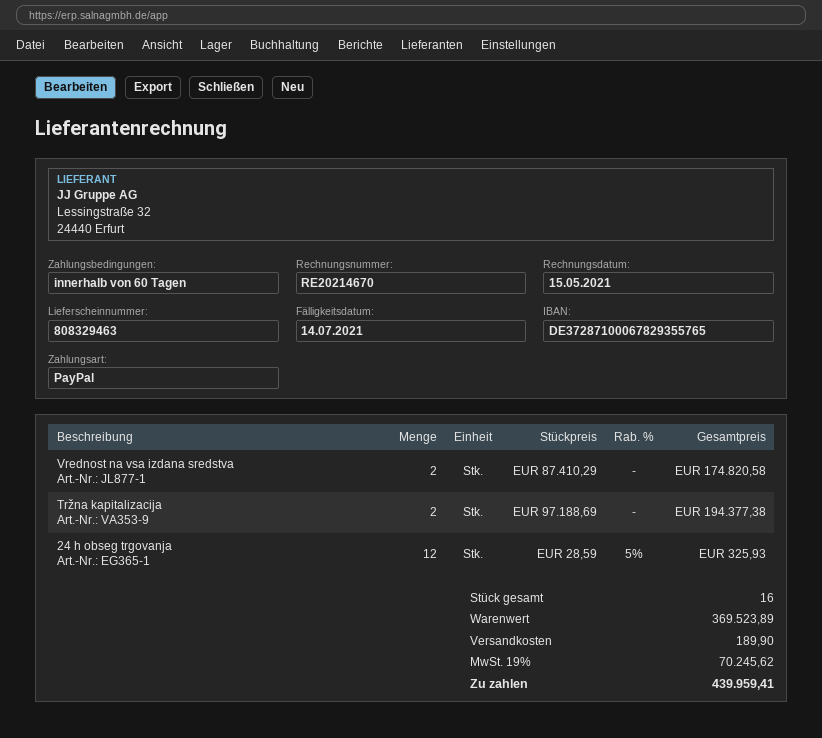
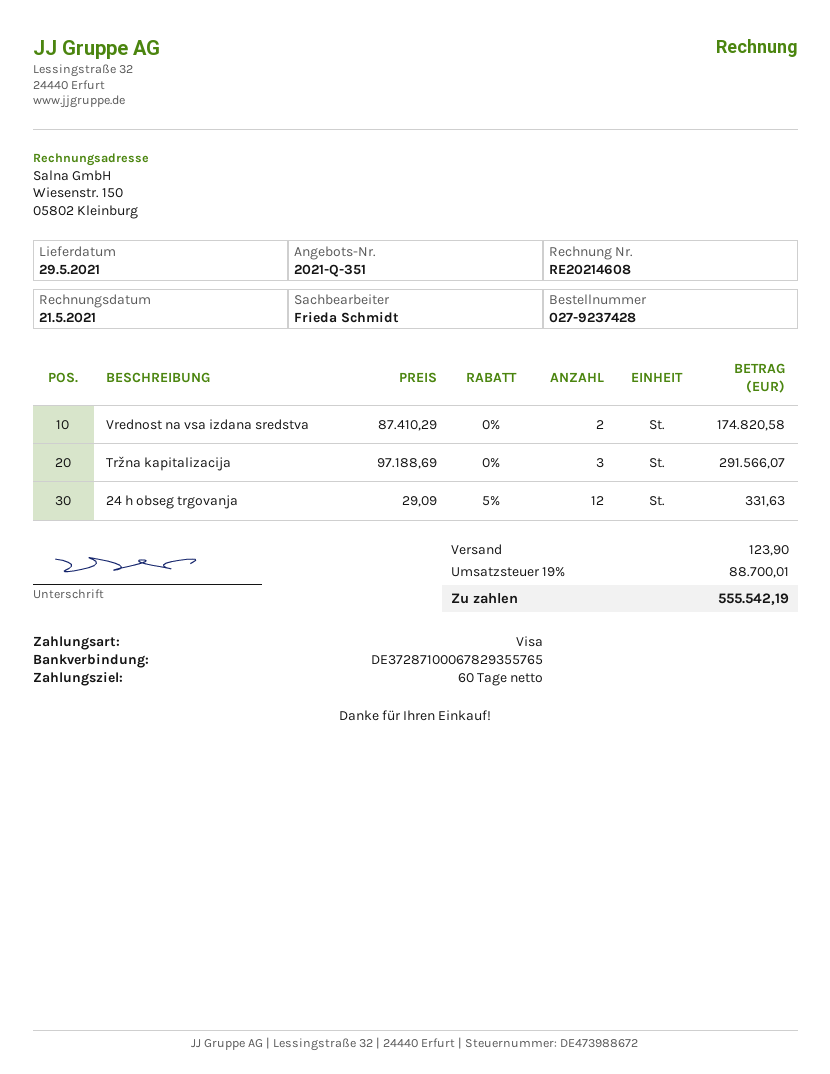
invoice number: RE20214670 -> RE20214608
invoice date: 2021-05-15 -> 2021-05-21
payment method: PayPal -> Visa
Tržna kapitalizacija: 2 x 97188.69 = 194377.38 -> 3 x 97188.69 = 291566.07
24 h obseg trgovanja: 12 x 28.59 - 5% = 325.93 -> 12 x 29.09 - 5% = 331.63
shipping: 189.90 -> 123.90
tax: 19% = 70245.62 -> 19% = 88700.01
total: 439959.41 -> 555542.19

